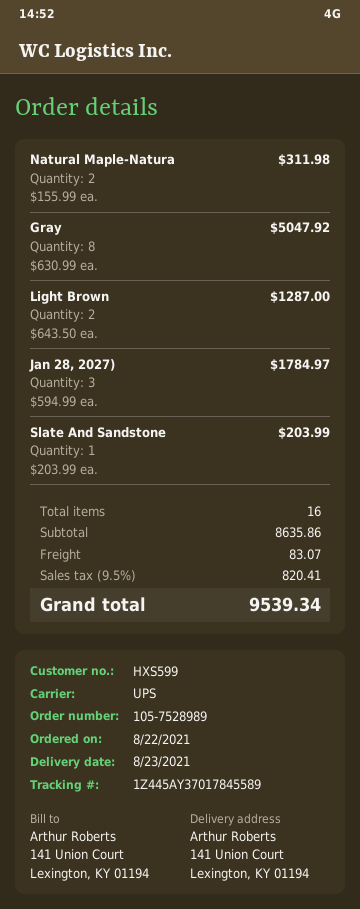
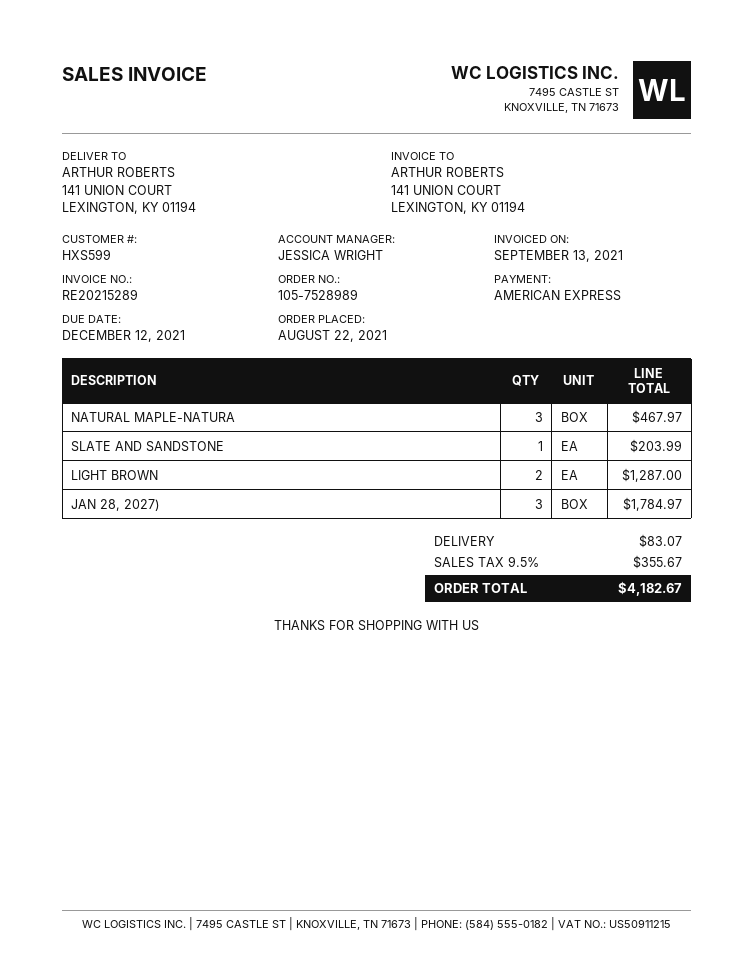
Natural Maple-Natura: 2 for 311.98 -> 3 for 467.97
Gray: 8 for 5047.92 -> none
tax: 9.5% = 820.41 -> 9.5% = 355.67
total: 9539.34 -> 4182.67

